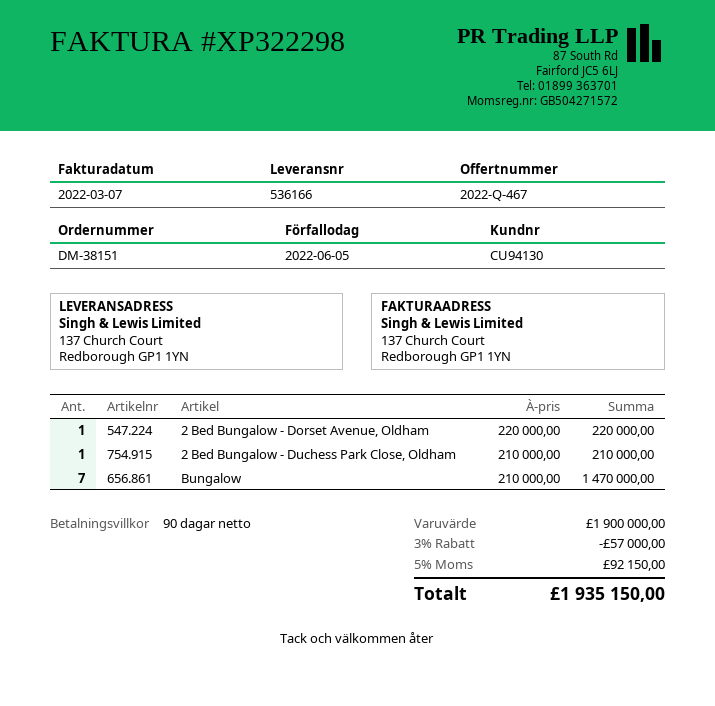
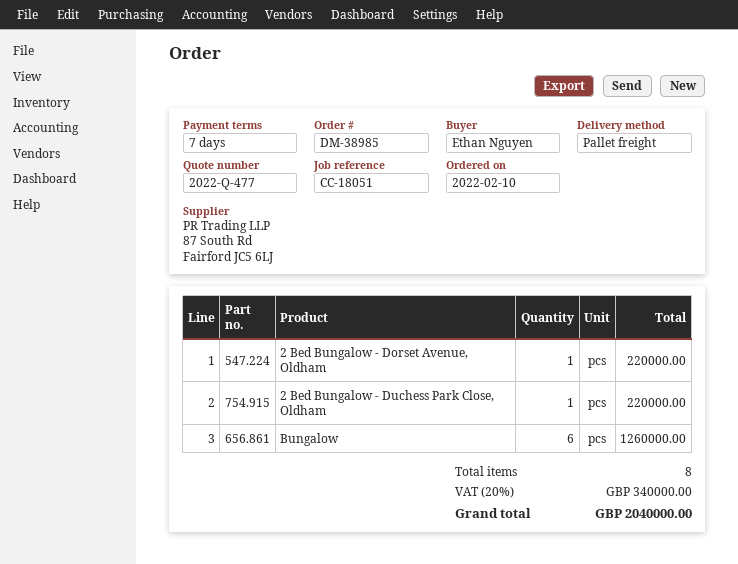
quote number: 2022-Q-467 -> 2022-Q-477
order number: DM-38151 -> DM-38985
payment terms: 90 days -> 7 days
2 Bed Bungalow - Duchess Park Close, Oldham: 1 for 210000.00 -> 1 for 220000.00
Bungalow: 7 for 1470000.00 -> 6 for 1260000.00
discount: 3% = 57000.00 -> none
tax: 5% = 92150.00 -> 20% = 340000.00
total: 1935150.00 -> 2040000.00

